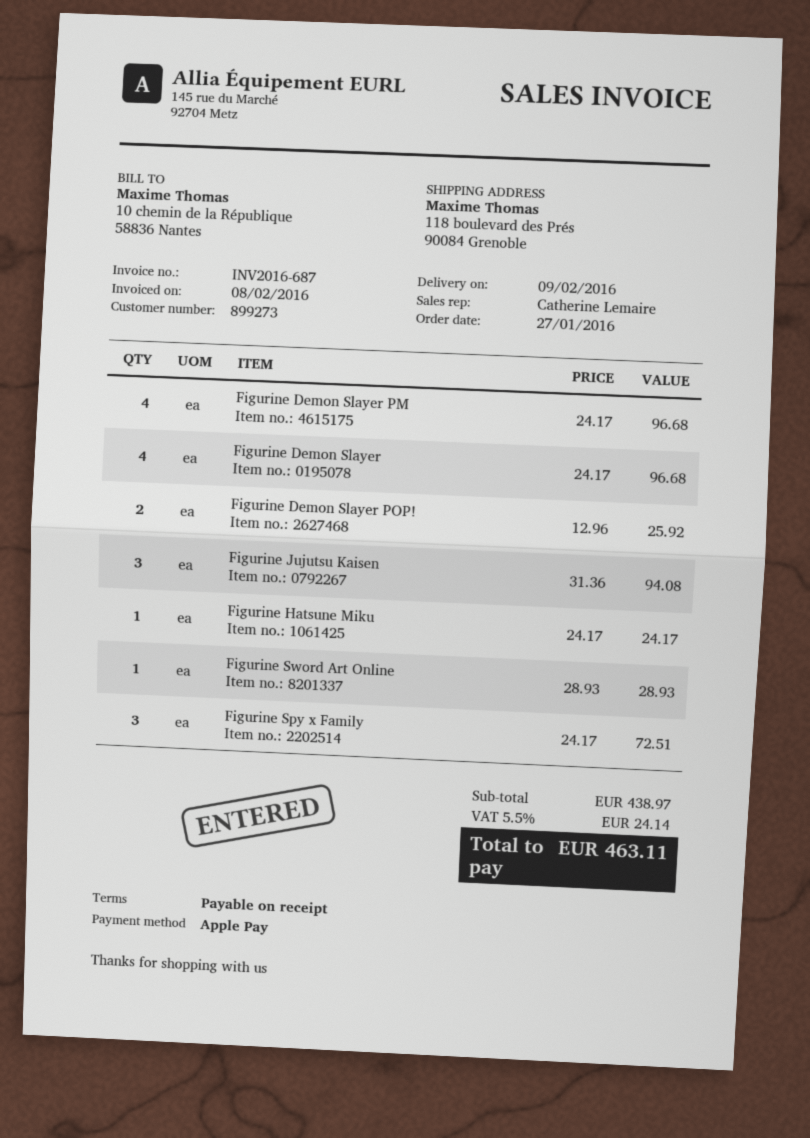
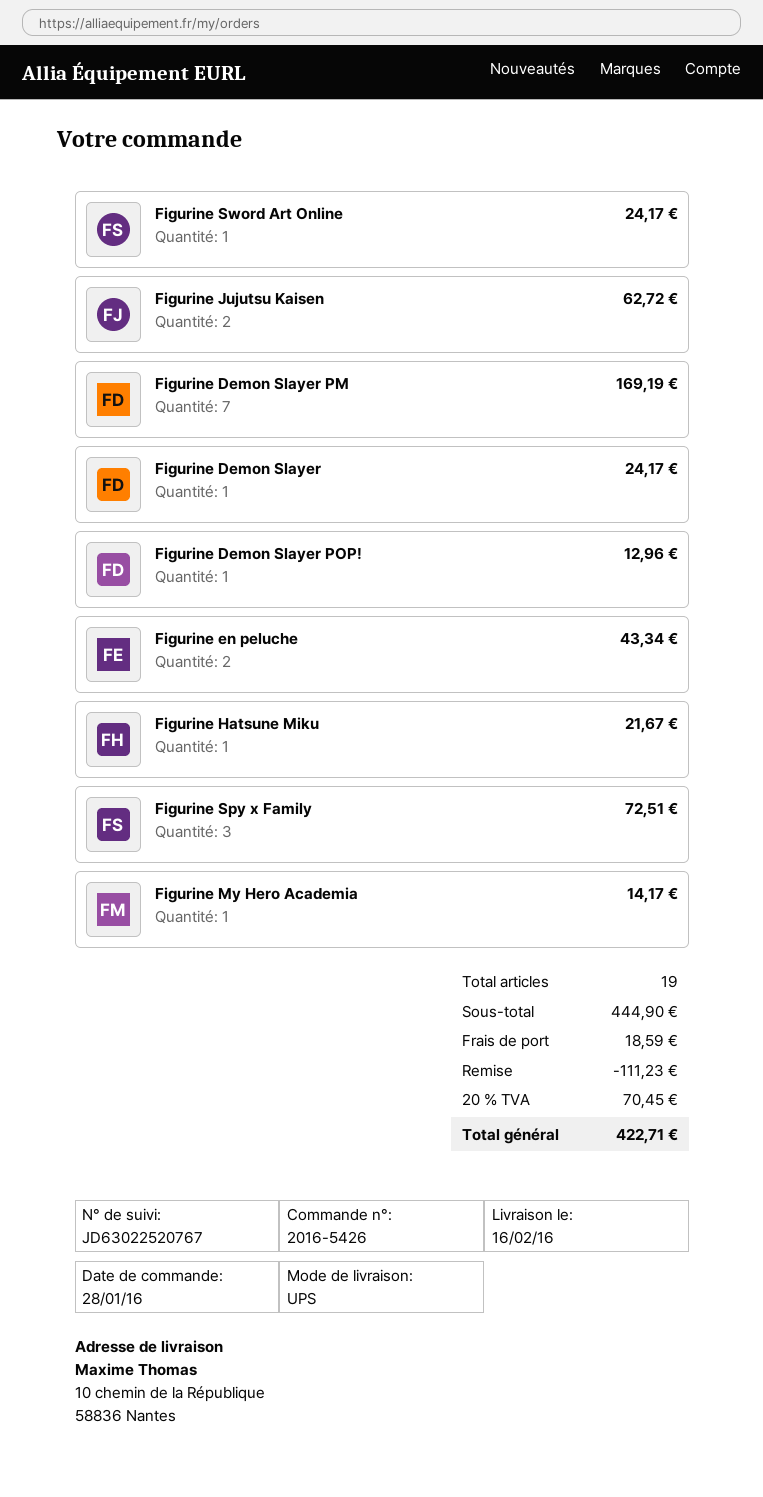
order date: 2016-01-27 -> 2016-01-28
delivery date: 2016-02-09 -> 2016-02-16
ship to: 118 boulevard des Prés, 90084 Grenoble -> 10 chemin de la République, 58836 Nantes
Figurine Demon Slayer PM: 4 for 96.68 -> 7 for 169.19
Figurine Demon Slayer: 4 for 96.68 -> 1 for 24.17
Figurine Demon Slayer POP!: 2 for 25.92 -> 1 for 12.96
Figurine Jujutsu Kaisen: 3 for 94.08 -> 2 for 62.72
Figurine Hatsune Miku: 1 for 24.17 -> 1 for 21.67
Figurine Sword Art Online: 1 for 28.93 -> 1 for 24.17
Figurine en peluche: none -> 2 for 43.34
Figurine My Hero Academia: none -> 1 for 14.17
subtotal: 438.97 -> 444.90
discount: none -> 111.23
shipping: none -> 18.59
tax: 5.5% = 24.14 -> 20% = 70.45
total: 463.11 -> 422.71

